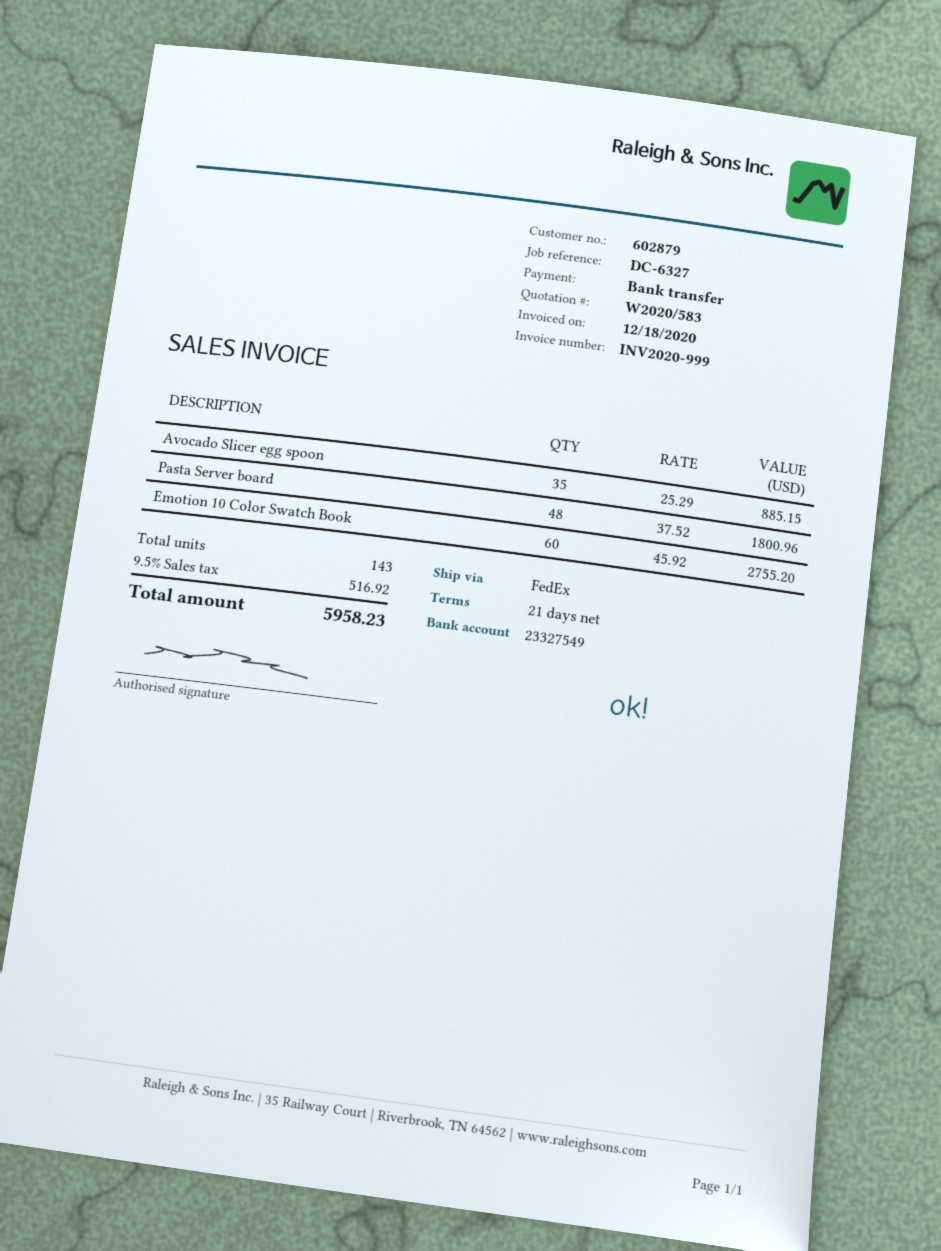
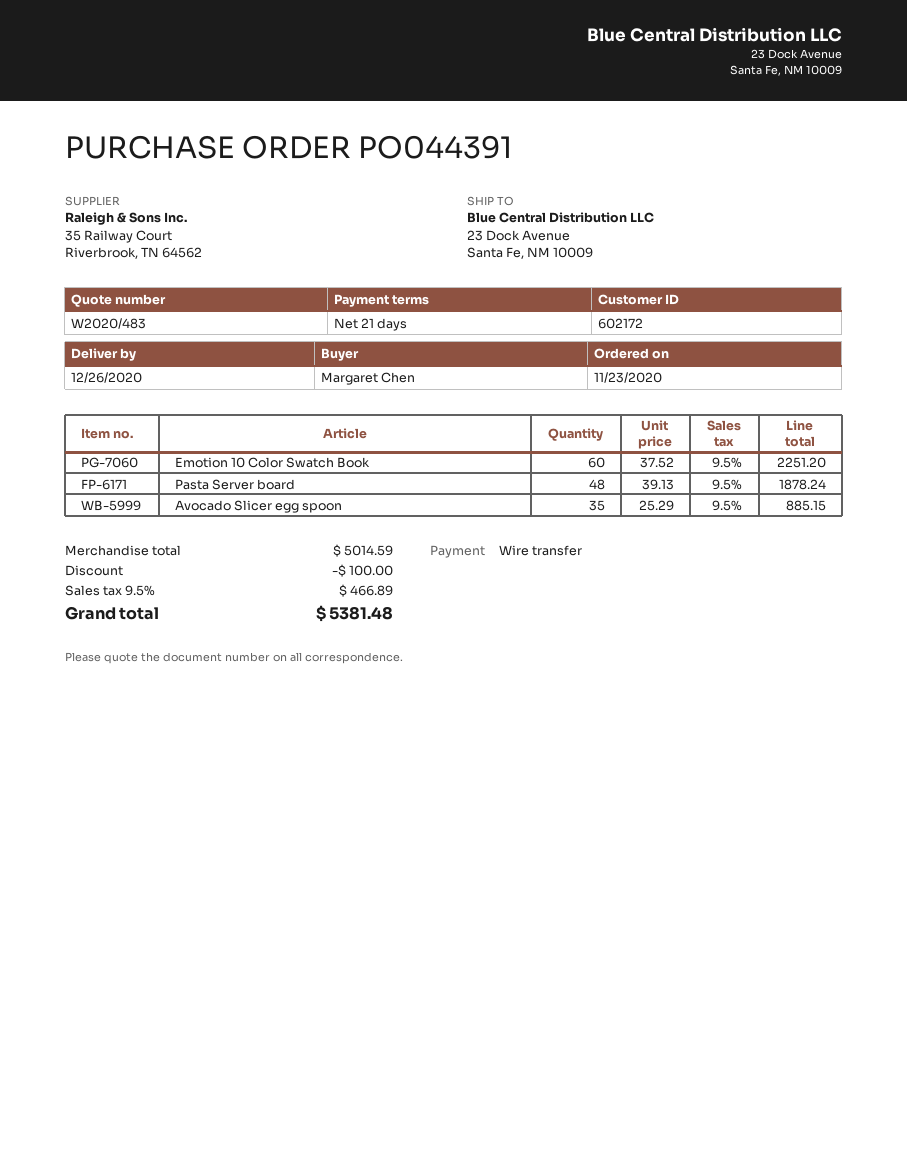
quote number: W2020/583 -> W2020/483
customer number: 602879 -> 602172
Pasta Server board: 48 x 37.52 = 1800.96 -> 48 x 39.13 = 1878.24
Emotion 10 Color Swatch Book: 60 x 45.92 = 2755.20 -> 60 x 37.52 = 2251.20
discount: none -> 100.00
tax: 9.5% = 516.92 -> 9.5% = 466.89
total: 5958.23 -> 5381.48

